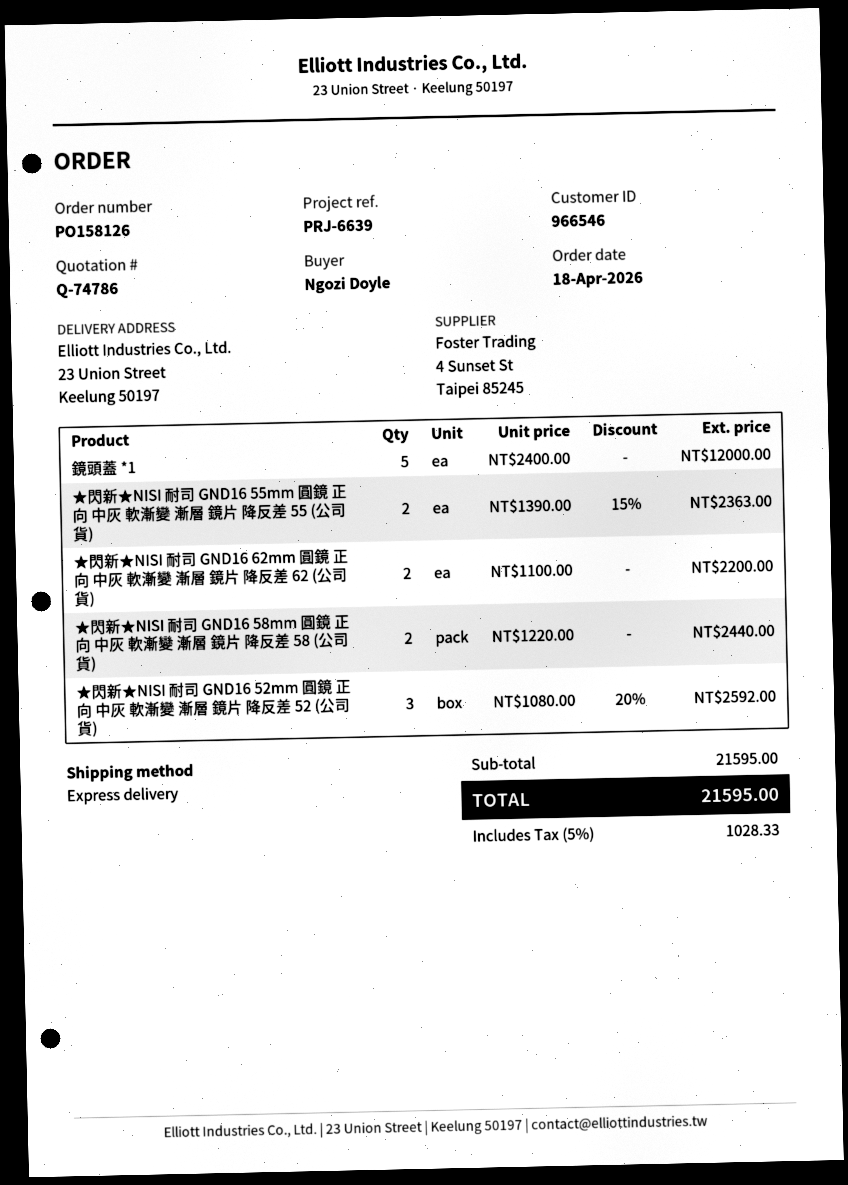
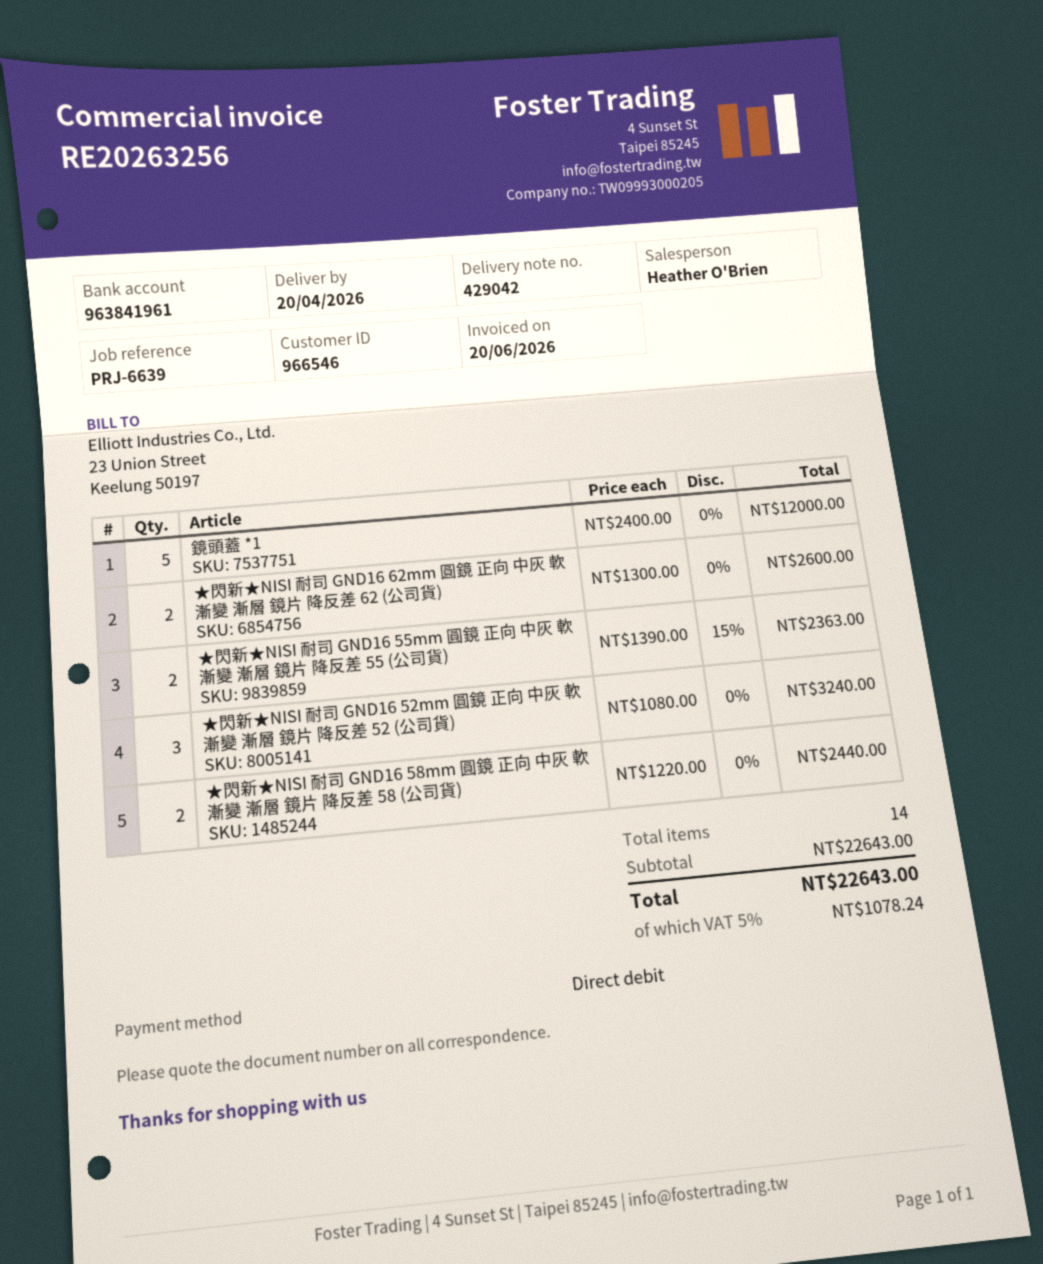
★閃新★NISI 耐司 GND16 62mm 圓鏡 正向 中灰 軟漸變 漸層 鏡片 降反差 62 (公司貨): 2 x 1100.00 = 2200.00 -> 2 x 1300.00 = 2600.00
★閃新★NISI 耐司 GND16 52mm 圓鏡 正向 中灰 軟漸變 漸層 鏡片 降反差 52 (公司貨): 3 x 1080.00 - 20% = 2592.00 -> 3 x 1080.00 = 3240.00
subtotal: 21595.00 -> 22643.00
tax: 5% = 1028.33 -> 5% = 1078.24
total: 21595.00 -> 22643.00

